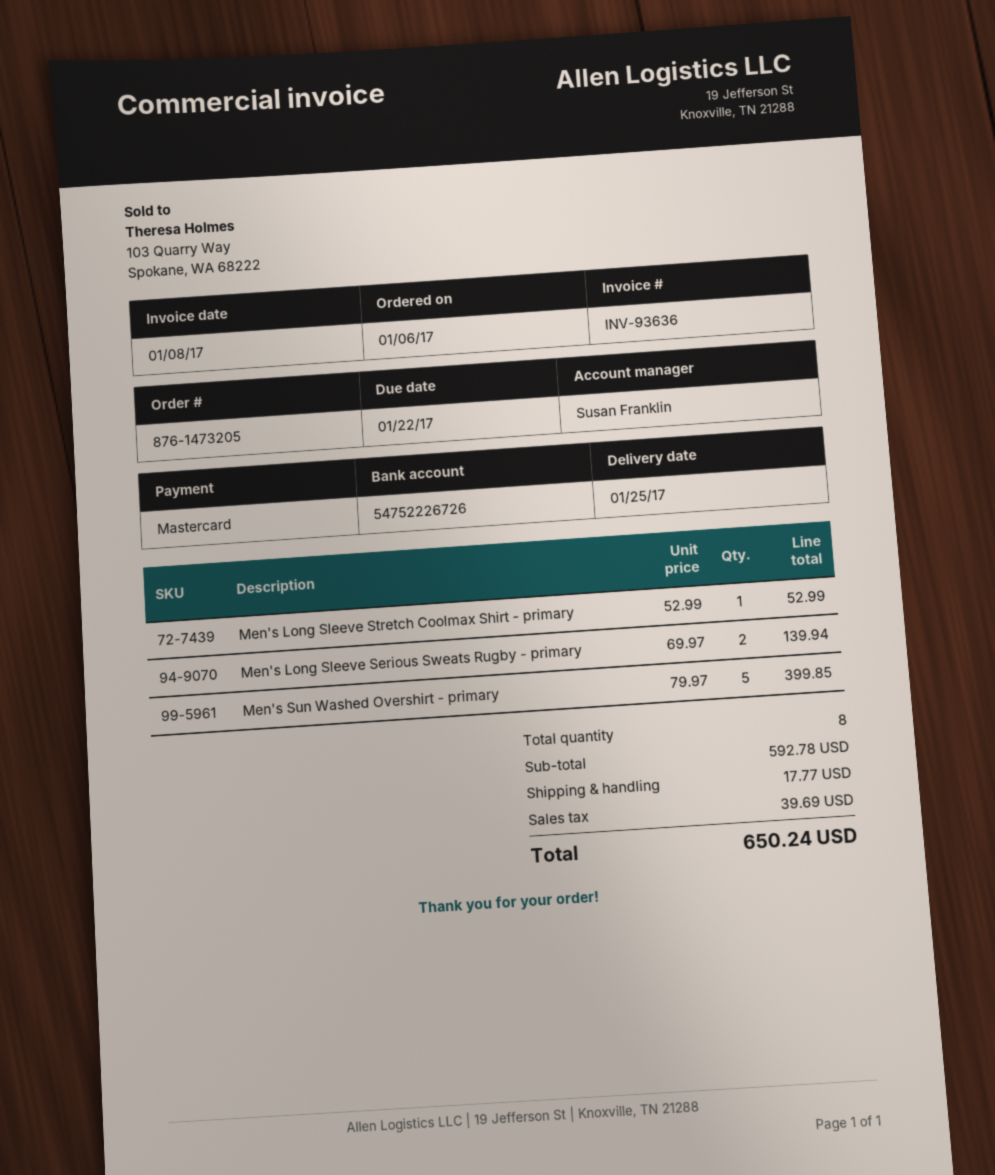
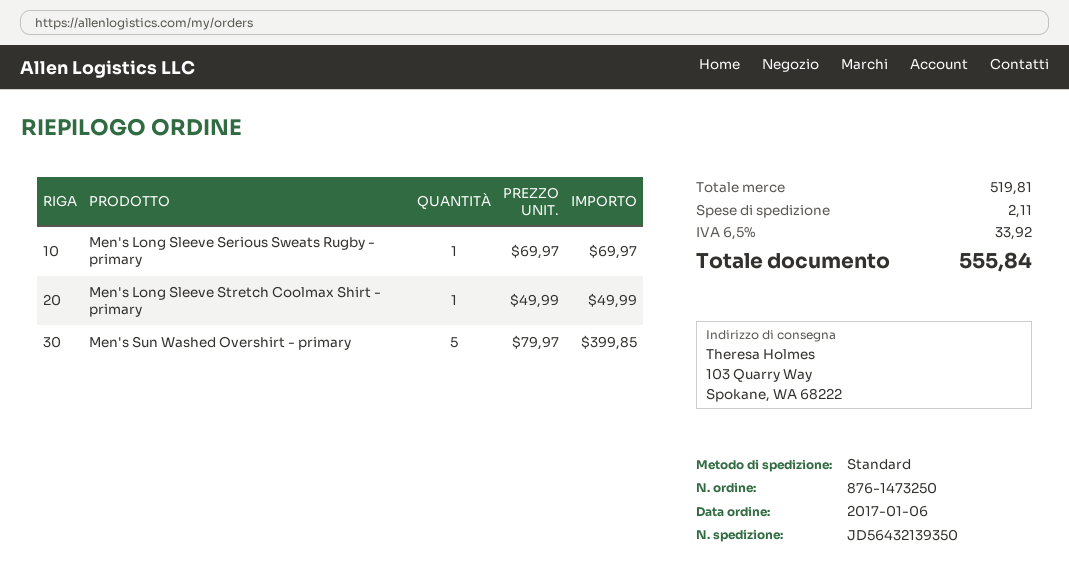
order number: 876-1473205 -> 876-1473250
Men's Long Sleeve Stretch Coolmax Shirt - primary: 1 x 52.99 = 52.99 -> 1 x 49.99 = 49.99
Men's Long Sleeve Serious Sweats Rugby - primary: 2 x 69.97 = 139.94 -> 1 x 69.97 = 69.97
subtotal: 592.78 -> 519.81
shipping: 17.77 -> 2.11
tax: 39.69 -> 33.92
total: 650.24 -> 555.84

